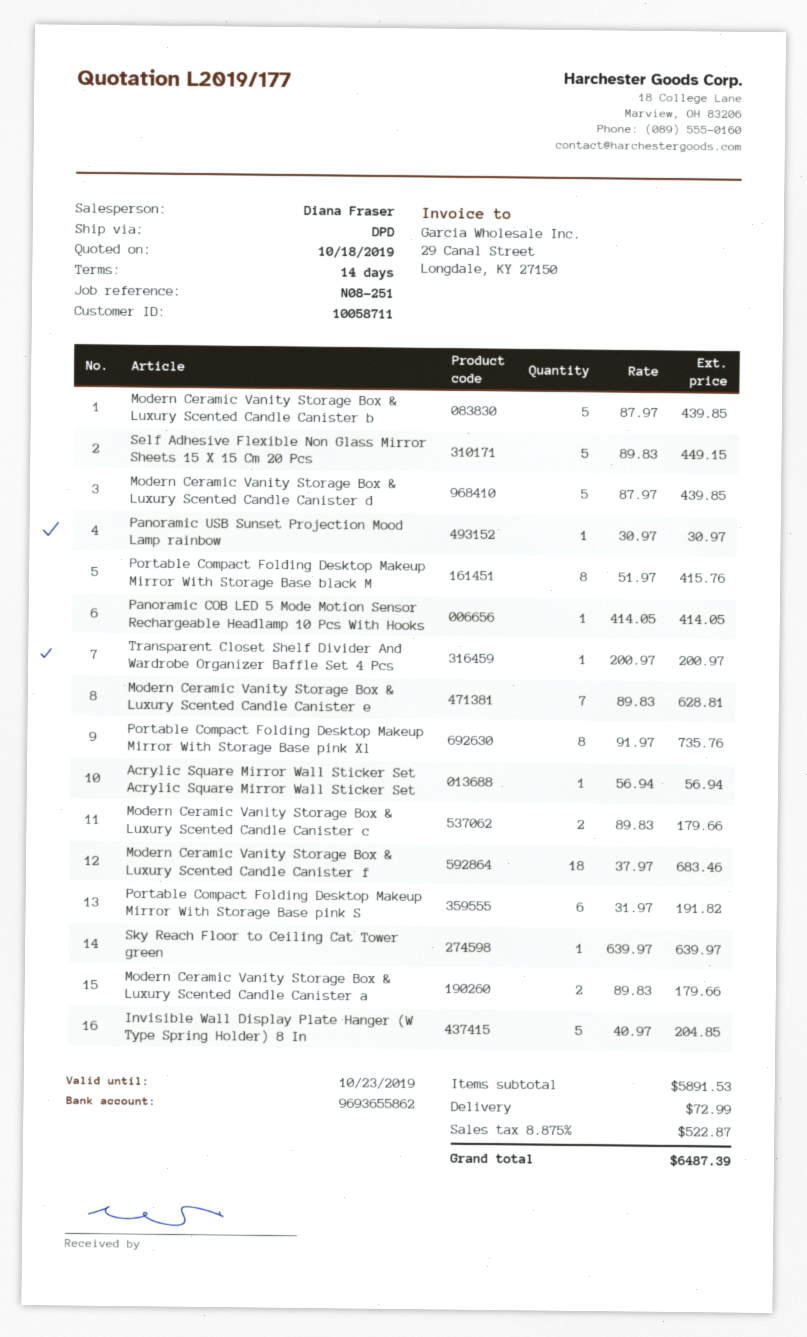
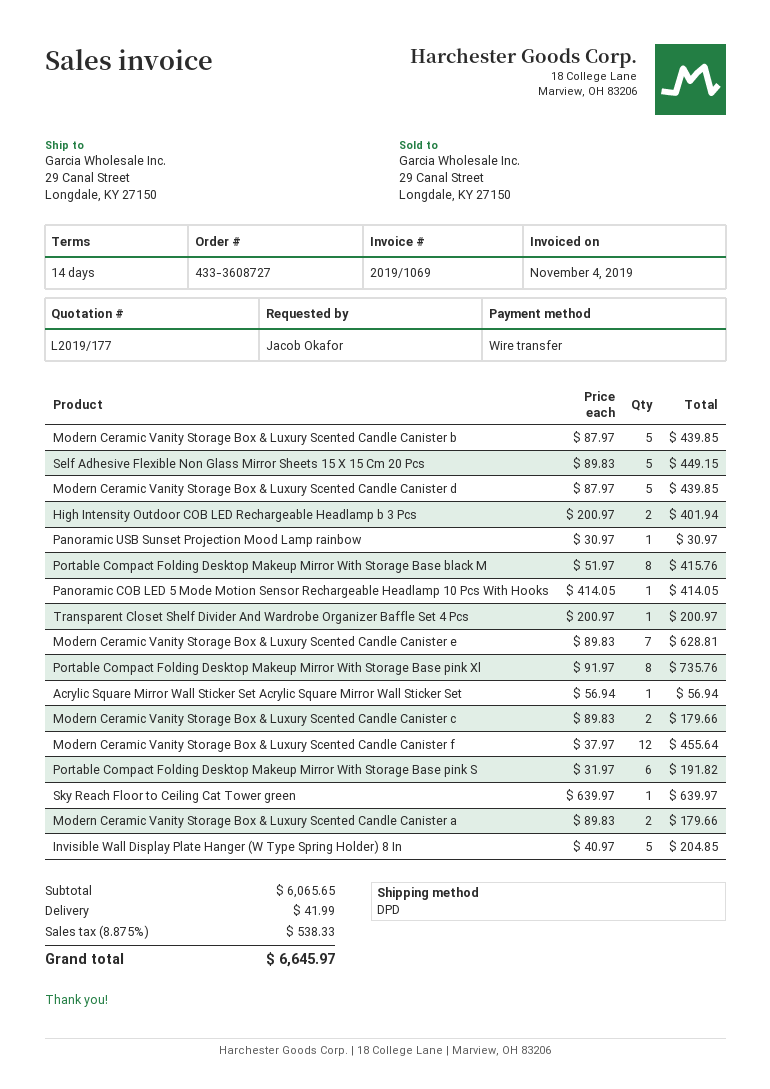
Modern Ceramic Vanity Storage Box & Luxury Scented Candle Canister f: 18 x 37.97 = 683.46 -> 12 x 37.97 = 455.64
High Intensity Outdoor COB LED Rechargeable Headlamp b 3 Pcs: none -> 2 x 200.97 = 401.94
subtotal: 5891.53 -> 6065.65
shipping: 72.99 -> 41.99
tax: 8.875% = 522.87 -> 8.875% = 538.33
total: 6487.39 -> 6645.97

